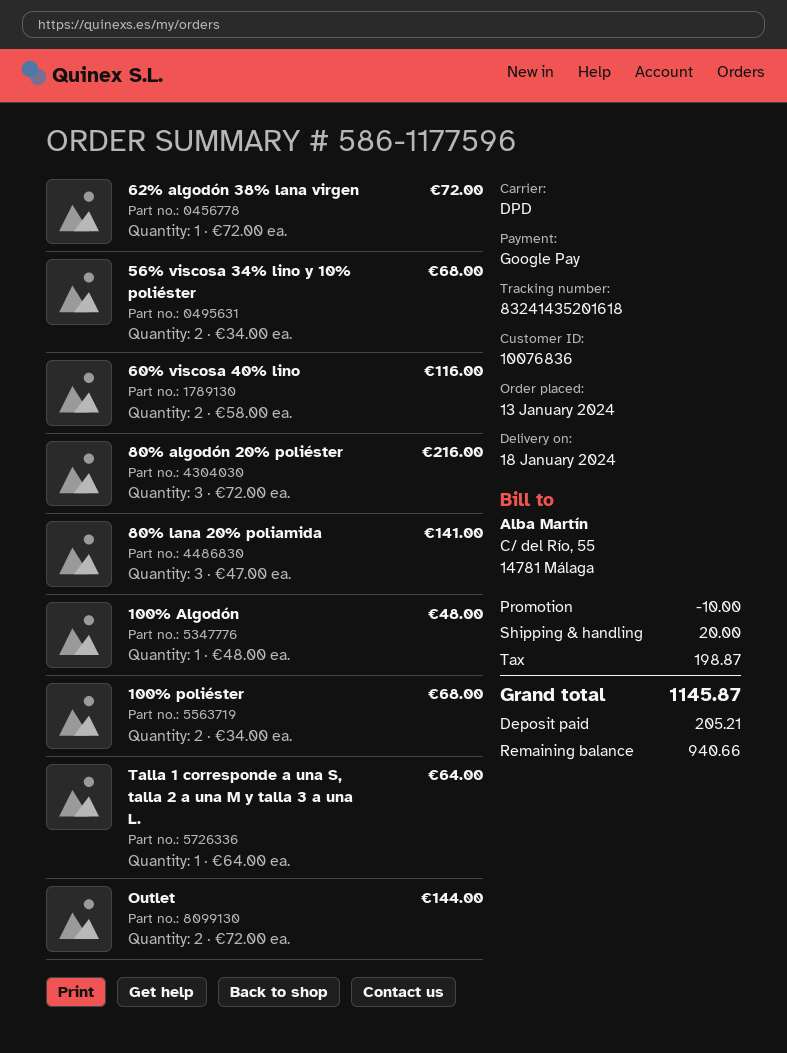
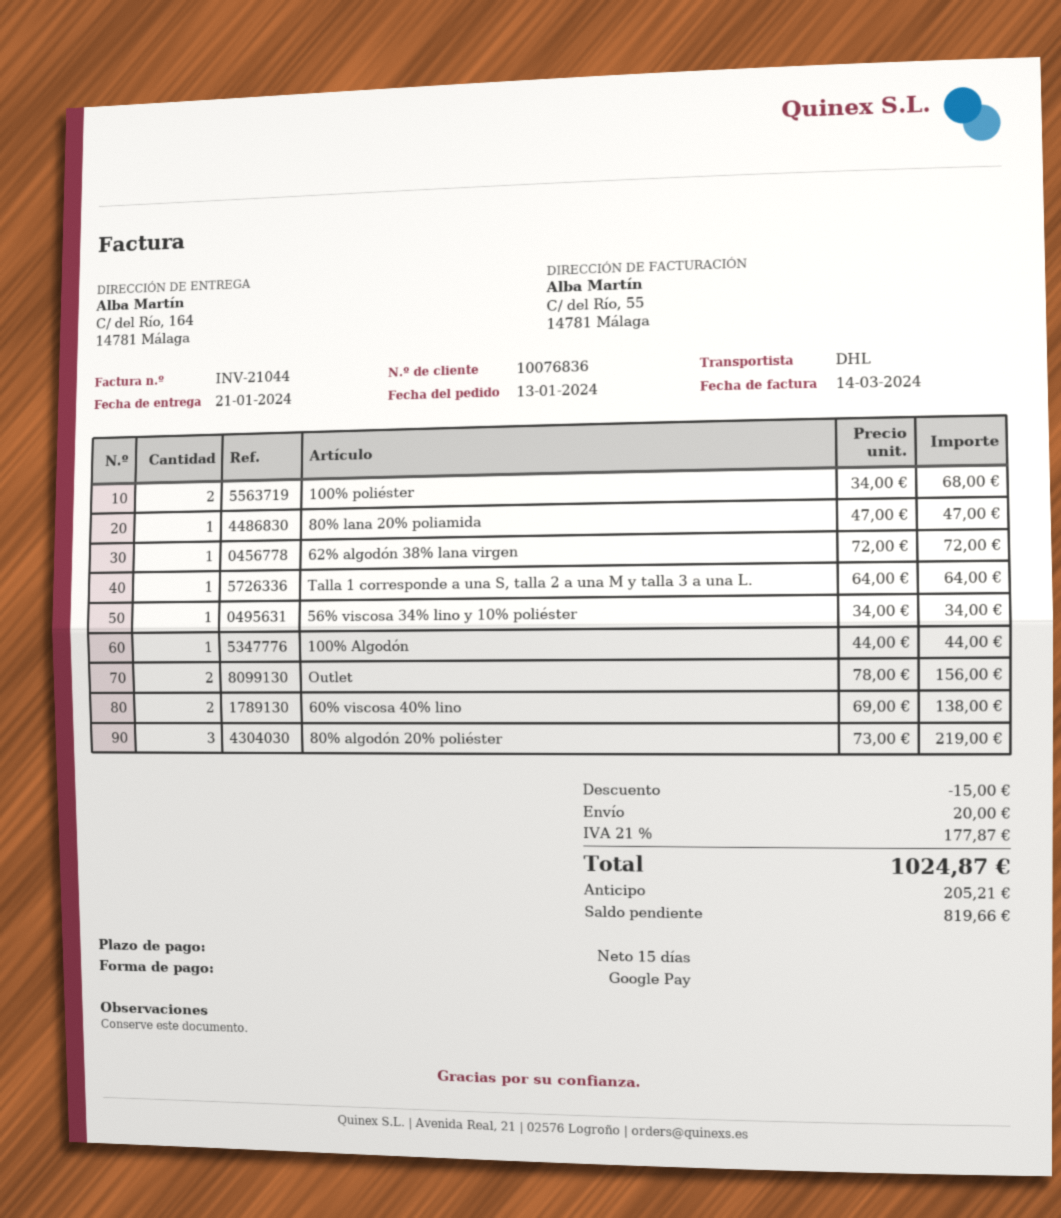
delivery date: 2024-01-18 -> 2024-01-21
shipping method: DPD -> DHL
56% viscosa 34% lino y 10% poliéster: 2 x 34.00 = 68.00 -> 1 x 34.00 = 34.00
60% viscosa 40% lino: 2 x 58.00 = 116.00 -> 2 x 69.00 = 138.00
80% algodón 20% poliéster: 3 x 72.00 = 216.00 -> 3 x 73.00 = 219.00
80% lana 20% poliamida: 3 x 47.00 = 141.00 -> 1 x 47.00 = 47.00
100% Algodón: 1 x 48.00 = 48.00 -> 1 x 44.00 = 44.00
Outlet: 2 x 72.00 = 144.00 -> 2 x 78.00 = 156.00
discount: 10.00 -> 15.00
tax: 198.87 -> 177.87
total: 1145.87 -> 1024.87
balance: 940.66 -> 819.66

